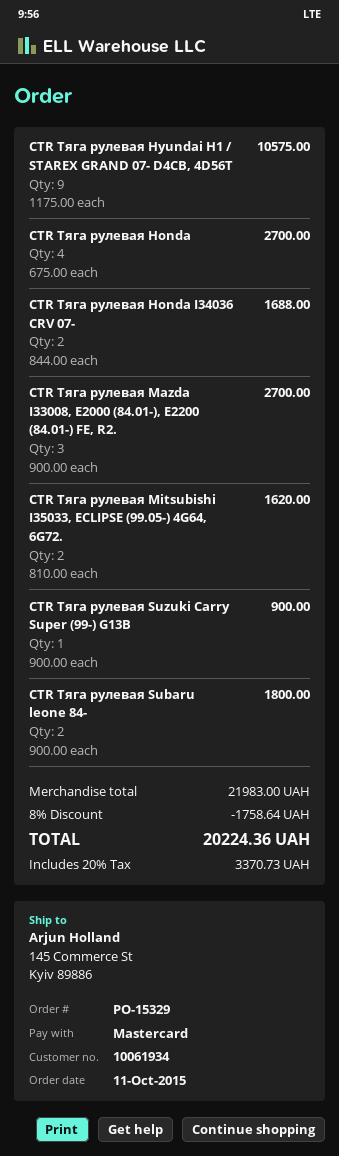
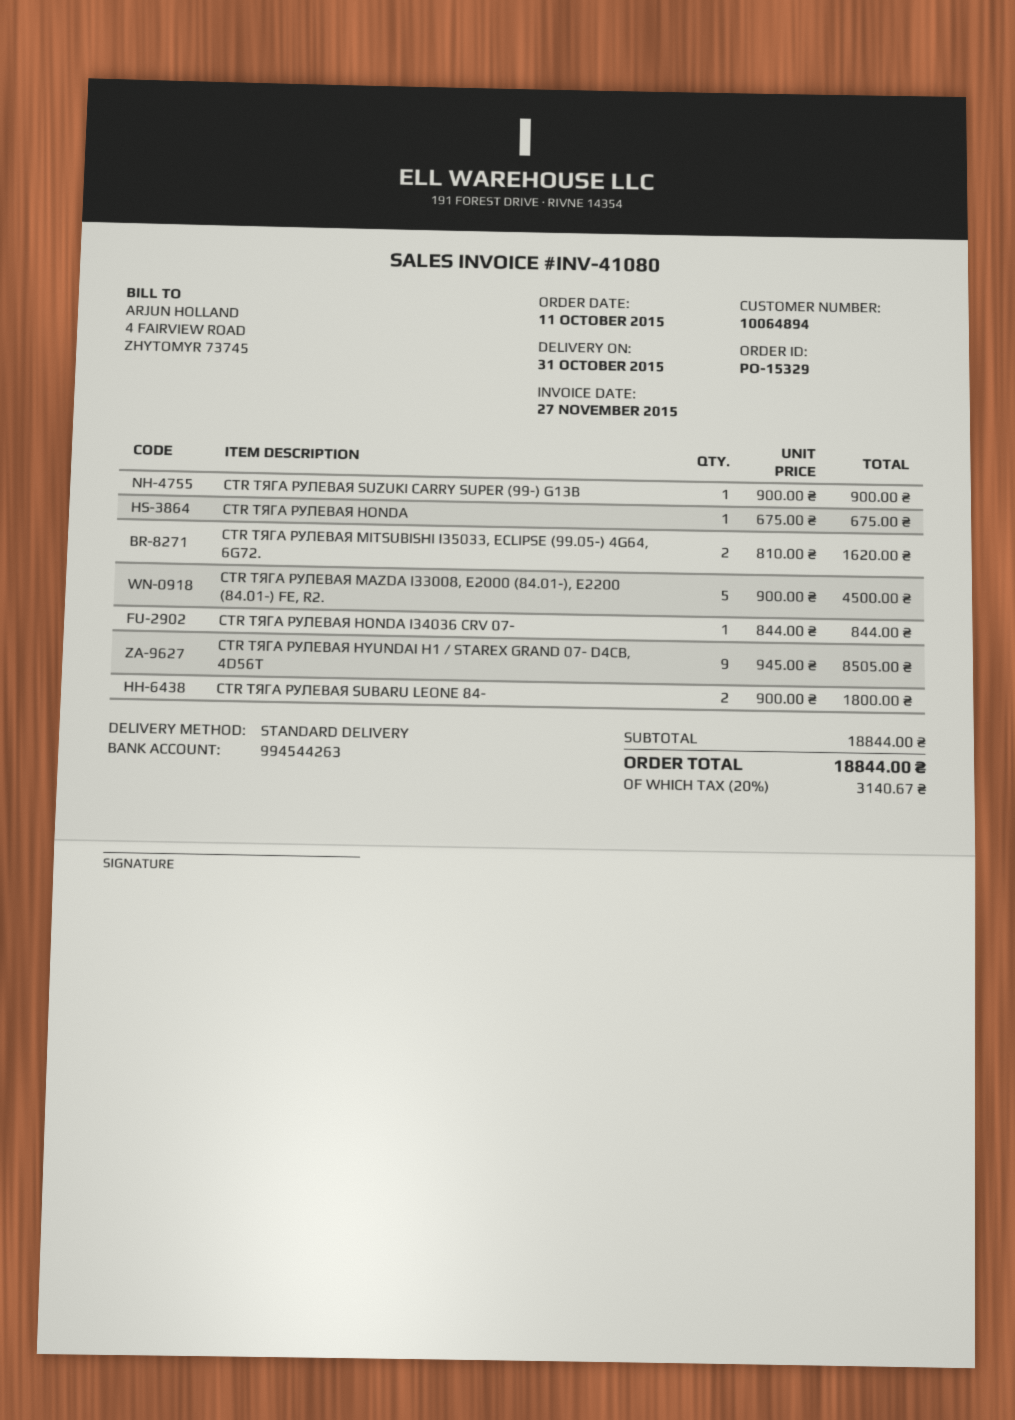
customer number: 10061934 -> 10064894
CTR Тяга рулевая Hyundai H1 / STAREX GRAND 07- D4CB, 4D56T: 9 x 1175.00 = 10575.00 -> 9 x 945.00 = 8505.00
CTR Тяга рулевая Honda: 4 x 675.00 = 2700.00 -> 1 x 675.00 = 675.00
CTR Тяга рулевая Honda I34036 CRV 07-: 2 x 844.00 = 1688.00 -> 1 x 844.00 = 844.00
CTR Тяга рулевая Mazda I33008, E2000 (84.01-), E2200 (84.01-) FE, R2.: 3 x 900.00 = 2700.00 -> 5 x 900.00 = 4500.00
subtotal: 21983.00 -> 18844.00
discount: 8% = 1758.64 -> none
tax: 20% = 3370.73 -> 20% = 3140.67
total: 20224.36 -> 18844.00

